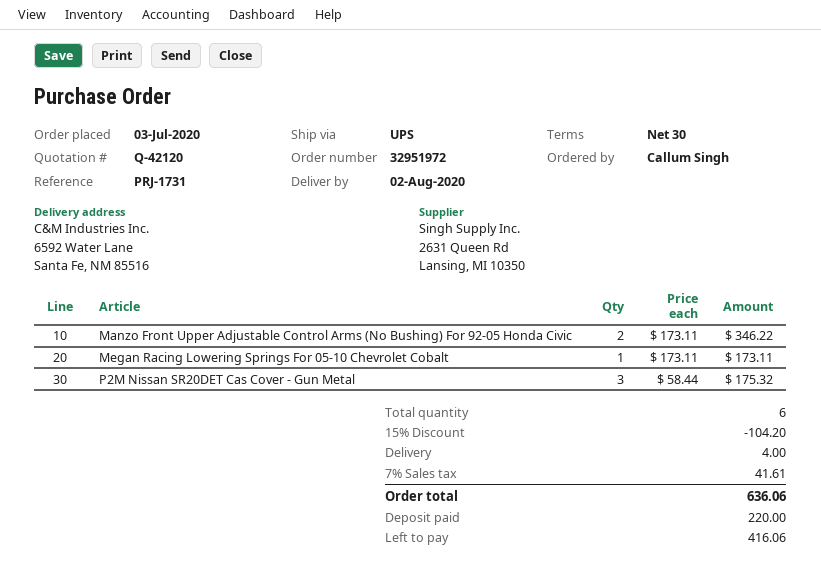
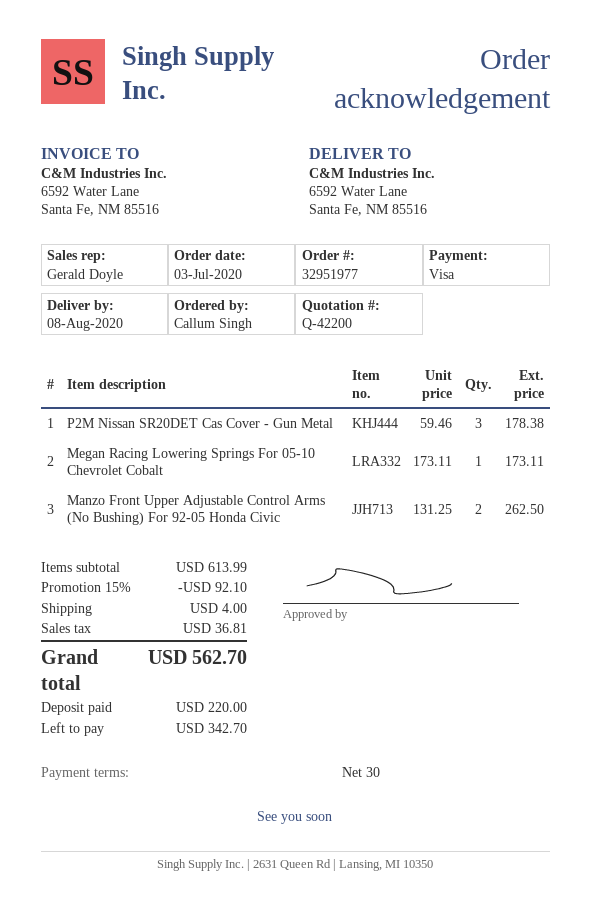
quote number: Q-42120 -> Q-42200
order number: 32951972 -> 32951977
delivery date: 2020-08-02 -> 2020-08-08
Manzo Front Upper Adjustable Control Arms (No Bushing) For 92-05 Honda Civic: 2 x 173.11 = 346.22 -> 2 x 131.25 = 262.50
P2M Nissan SR20DET Cas Cover - Gun Metal: 3 x 58.44 = 175.32 -> 3 x 59.46 = 178.38
discount: 15% = 104.20 -> 15% = 92.10
tax: 41.61 -> 36.81
total: 636.06 -> 562.70
balance: 416.06 -> 342.70

